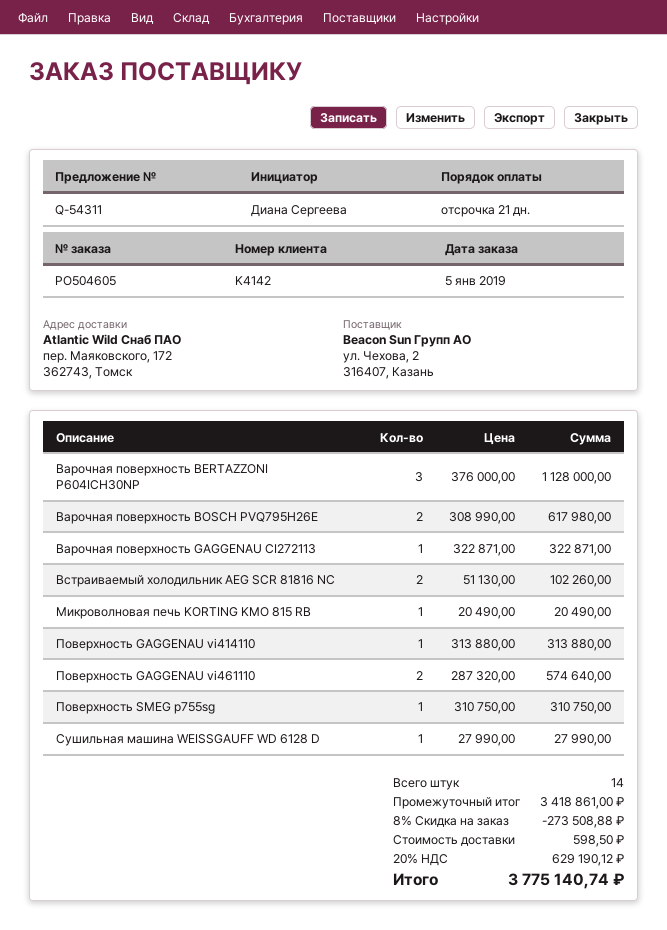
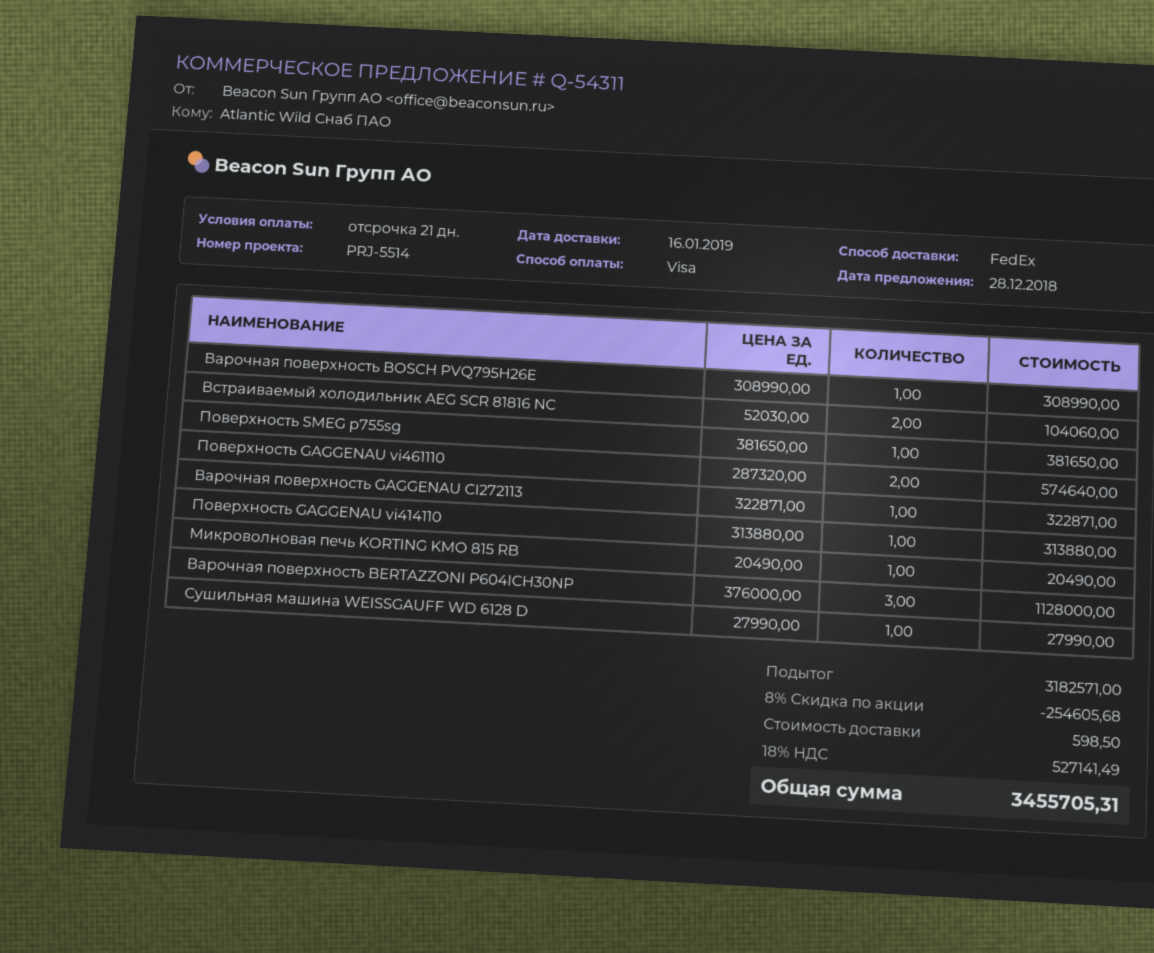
Варочная поверхность BOSCH PVQ795H26E: 2 x 308990.00 = 617980.00 -> 1 x 308990.00 = 308990.00
Встраиваемый холодильник AEG SCR 81816 NC: 2 x 51130.00 = 102260.00 -> 2 x 52030.00 = 104060.00
Поверхность SMEG p755sg: 1 x 310750.00 = 310750.00 -> 1 x 381650.00 = 381650.00
subtotal: 3418861.00 -> 3182571.00
discount: 8% = 273508.88 -> 8% = 254605.68
tax: 20% = 629190.12 -> 18% = 527141.49
total: 3775140.74 -> 3455705.31

